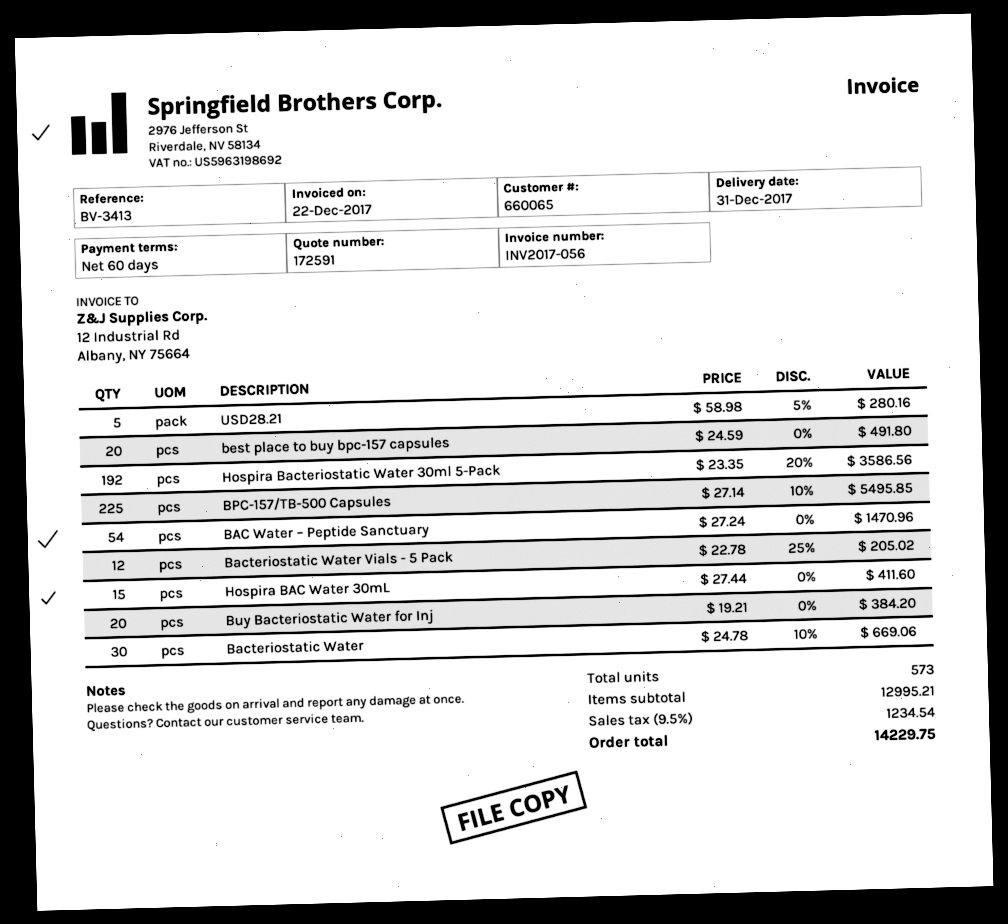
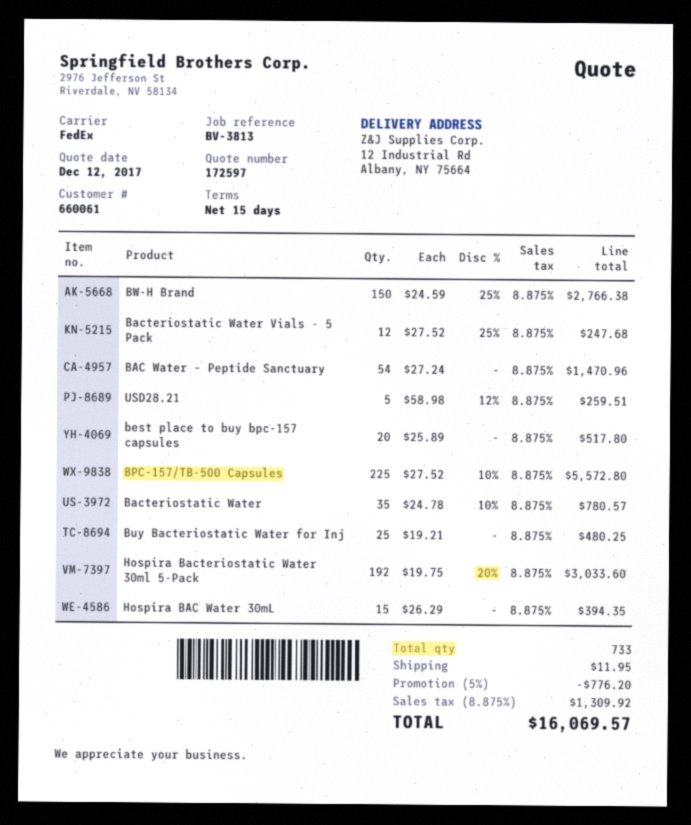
quote number: 172591 -> 172597
payment terms: 60 days -> 15 days
customer number: 660065 -> 660061
reference: BV-3413 -> BV-3813
USD28.21: 5 x 58.98 - 5% = 280.16 -> 5 x 58.98 - 12% = 259.51
best place to buy bpc-157 capsules: 20 x 24.59 = 491.80 -> 20 x 25.89 = 517.80
Hospira Bacteriostatic Water 30ml 5-Pack: 192 x 23.35 - 20% = 3586.56 -> 192 x 19.75 - 20% = 3033.60
BPC-157/TB-500 Capsules: 225 x 27.14 - 10% = 5495.85 -> 225 x 27.52 - 10% = 5572.80
Bacteriostatic Water Vials - 5 Pack: 12 x 22.78 - 25% = 205.02 -> 12 x 27.52 - 25% = 247.68
Hospira BAC Water 30mL: 15 x 27.44 = 411.60 -> 15 x 26.29 = 394.35
Buy Bacteriostatic Water for Inj: 20 x 19.21 = 384.20 -> 25 x 19.21 = 480.25
Bacteriostatic Water: 30 x 24.78 - 10% = 669.06 -> 35 x 24.78 - 10% = 780.57
BW-H Brand: none -> 150 x 24.59 - 25% = 2766.38
total quantity: 573 -> 733
discount: none -> 5% = 776.20
shipping: none -> 11.95
tax: 9.5% = 1234.54 -> 8.875% = 1309.92
total: 14229.75 -> 16069.57

